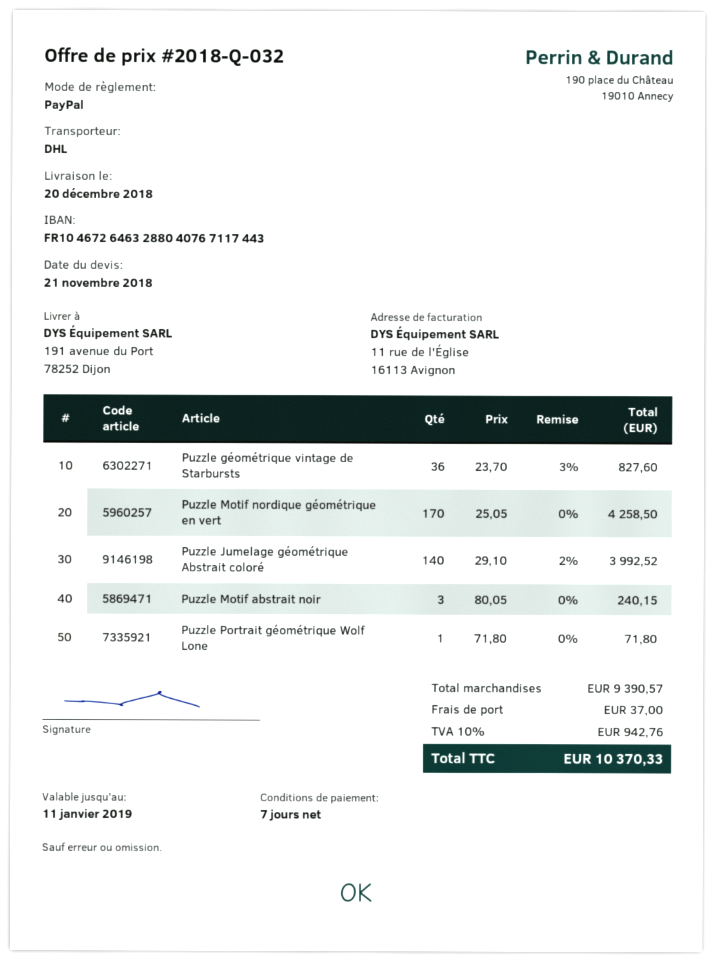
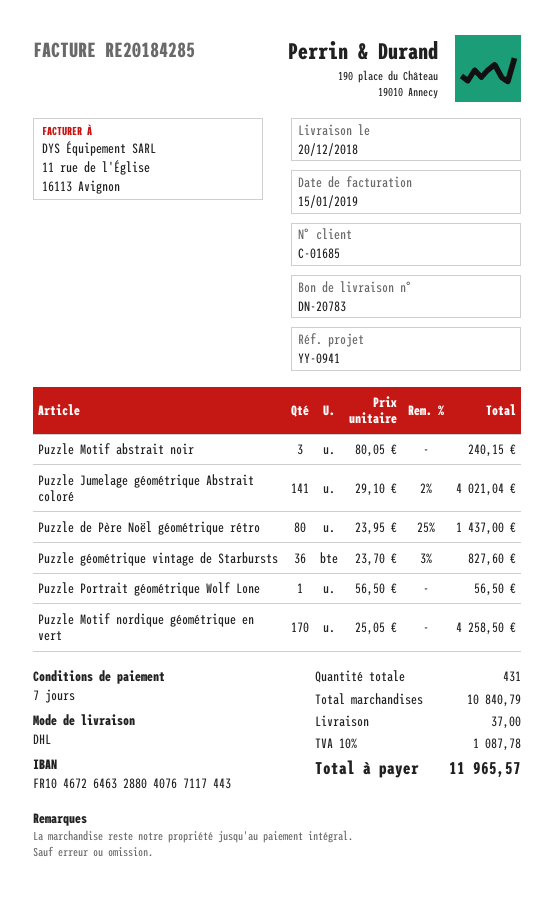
Puzzle Jumelage géométrique Abstrait coloré: 140 x 29.10 - 2% = 3992.52 -> 141 x 29.10 - 2% = 4021.04
Puzzle Portrait géométrique Wolf Lone: 1 x 71.80 = 71.80 -> 1 x 56.50 = 56.50
Puzzle de Père Noël géométrique rétro: none -> 80 x 23.95 - 25% = 1437.00
subtotal: 9390.57 -> 10840.79
tax: 10% = 942.76 -> 10% = 1087.78
total: 10370.33 -> 11965.57

